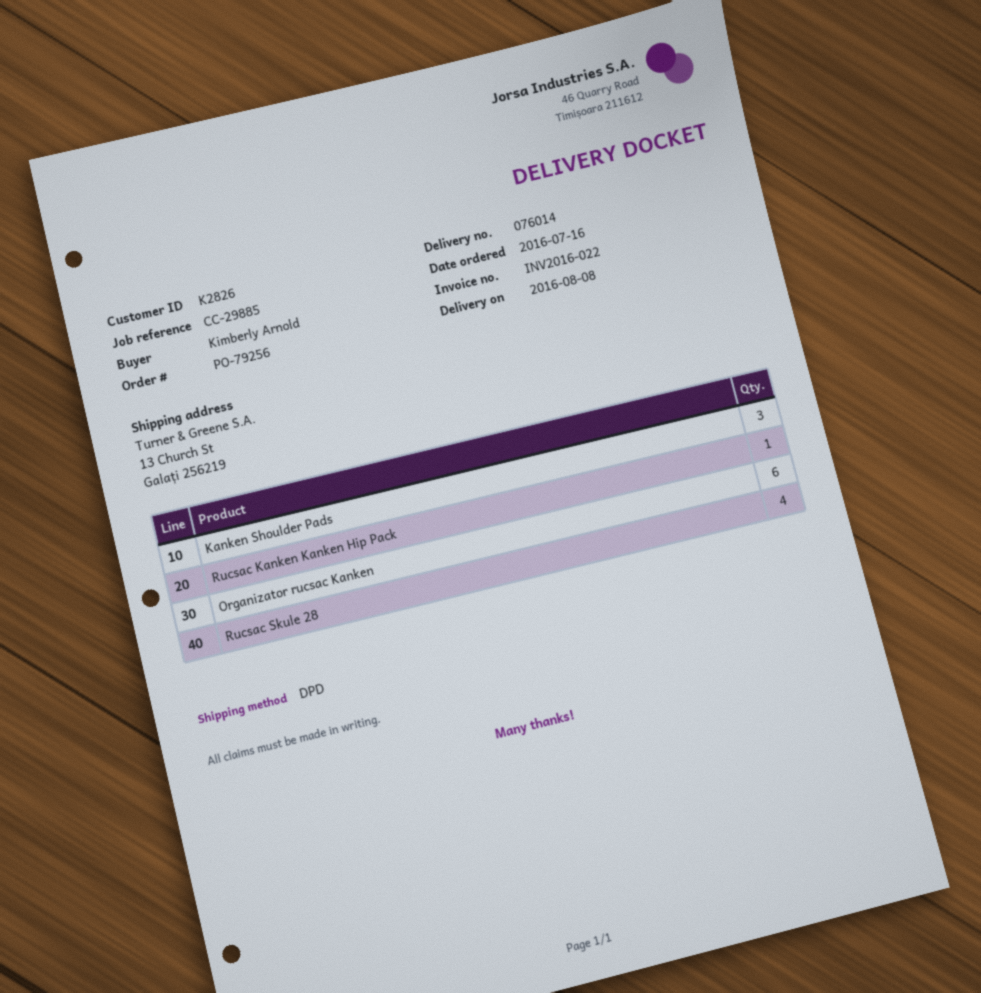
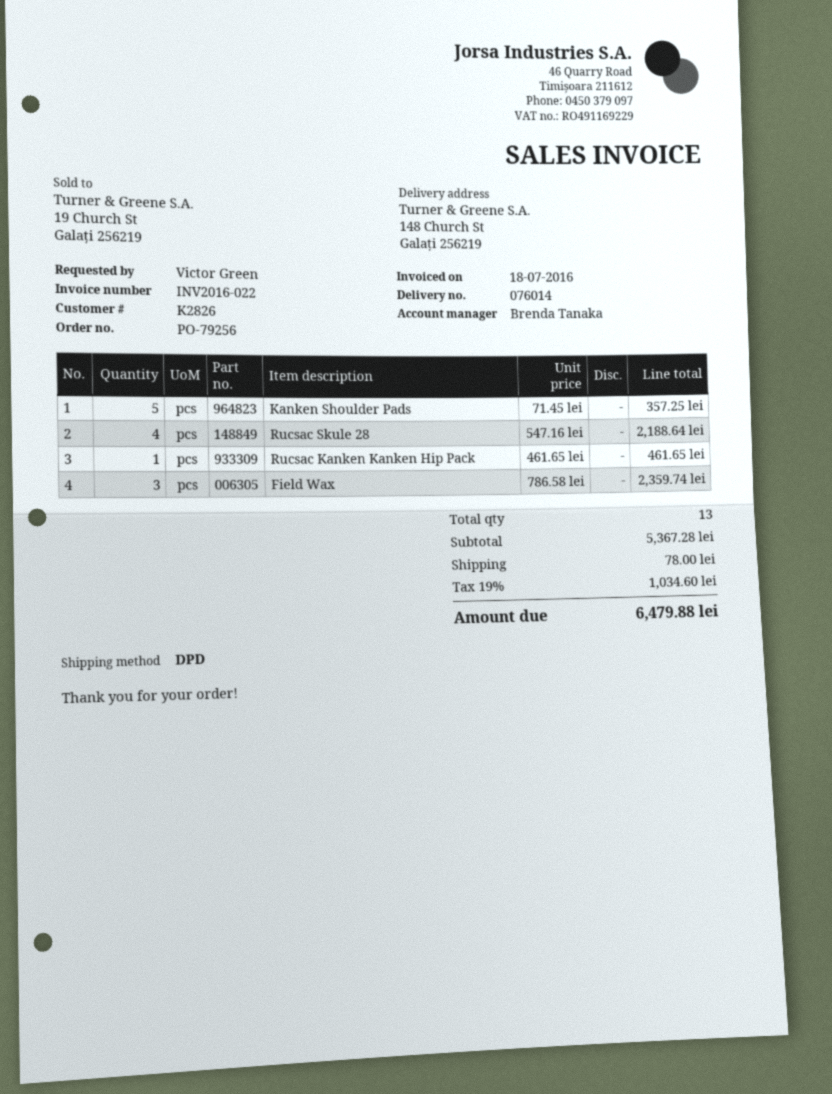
ordered by: Kimberly Arnold -> Victor Green
ship to: 13 Church St, Galați 256219 -> 148 Church St, Galați 256219
Kanken Shoulder Pads: 3 -> 5
Organizator rucsac Kanken: 6 -> none
Field Wax: none -> 3

